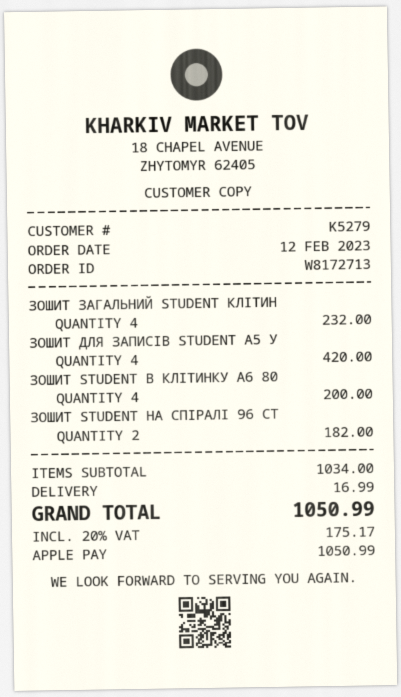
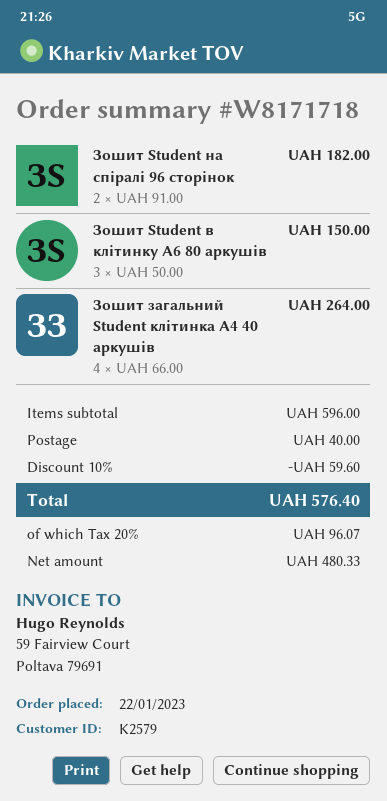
order number: W8172713 -> W8171718
order date: 2023-02-12 -> 2023-01-22
customer number: K5279 -> K2579
ЗОШИТ ЗАГАЛЬНИЙ STUDENT КЛІТИН: 4 for 232.00 -> 4 for 264.00
ЗОШИТ ДЛЯ ЗАПИСІВ STUDENT А5 У: 4 for 420.00 -> none
ЗОШИТ STUDENT В КЛІТИНКУ А6 80: 4 for 200.00 -> 3 for 150.00
subtotal: 1034.00 -> 596.00
discount: none -> 10% = 59.60
shipping: 16.99 -> 40.00
tax: 20% = 175.17 -> 20% = 96.07
total: 1050.99 -> 576.40

